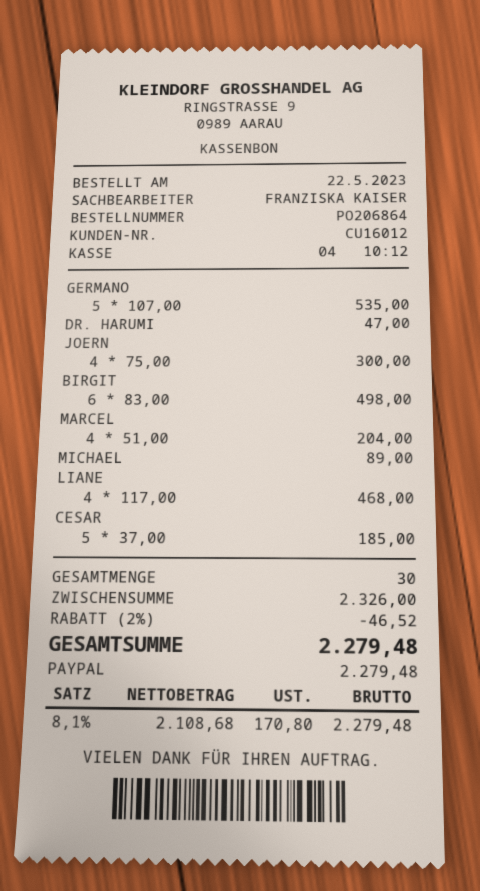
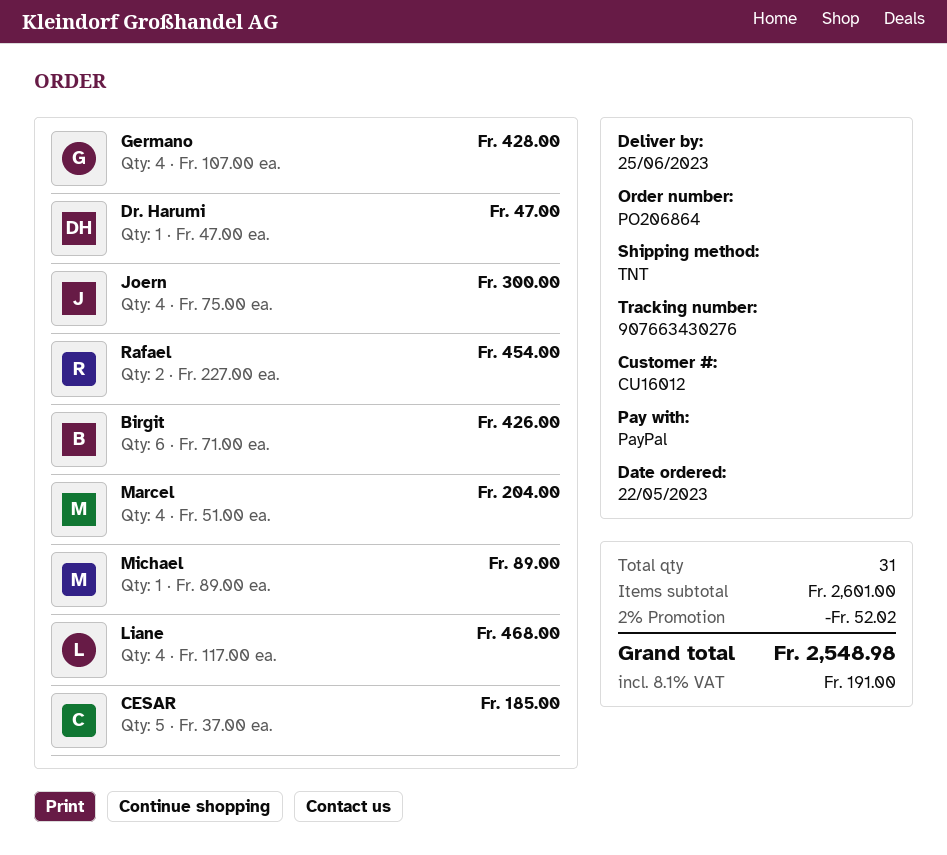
GERMANO: 5 x 107.00 = 535.00 -> 4 x 107.00 = 428.00
BIRGIT: 6 x 83.00 = 498.00 -> 6 x 71.00 = 426.00
Rafael: none -> 2 x 227.00 = 454.00
total quantity: 30 -> 31
subtotal: 2326.00 -> 2601.00
discount: 2% = 46.52 -> 2% = 52.02
tax: 8.1% = 170.80 -> 8.1% = 191.00
total: 2279.48 -> 2548.98

